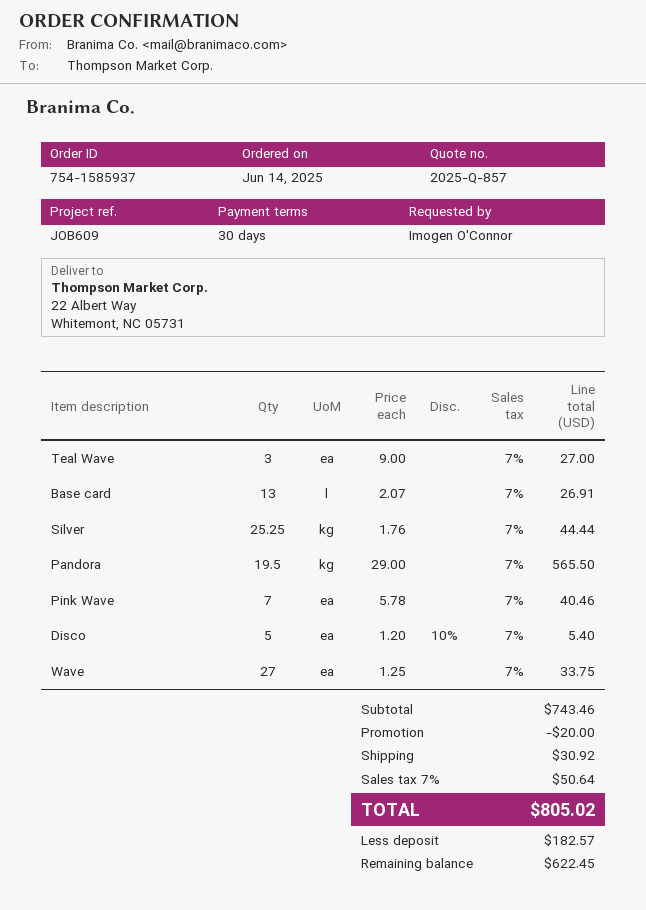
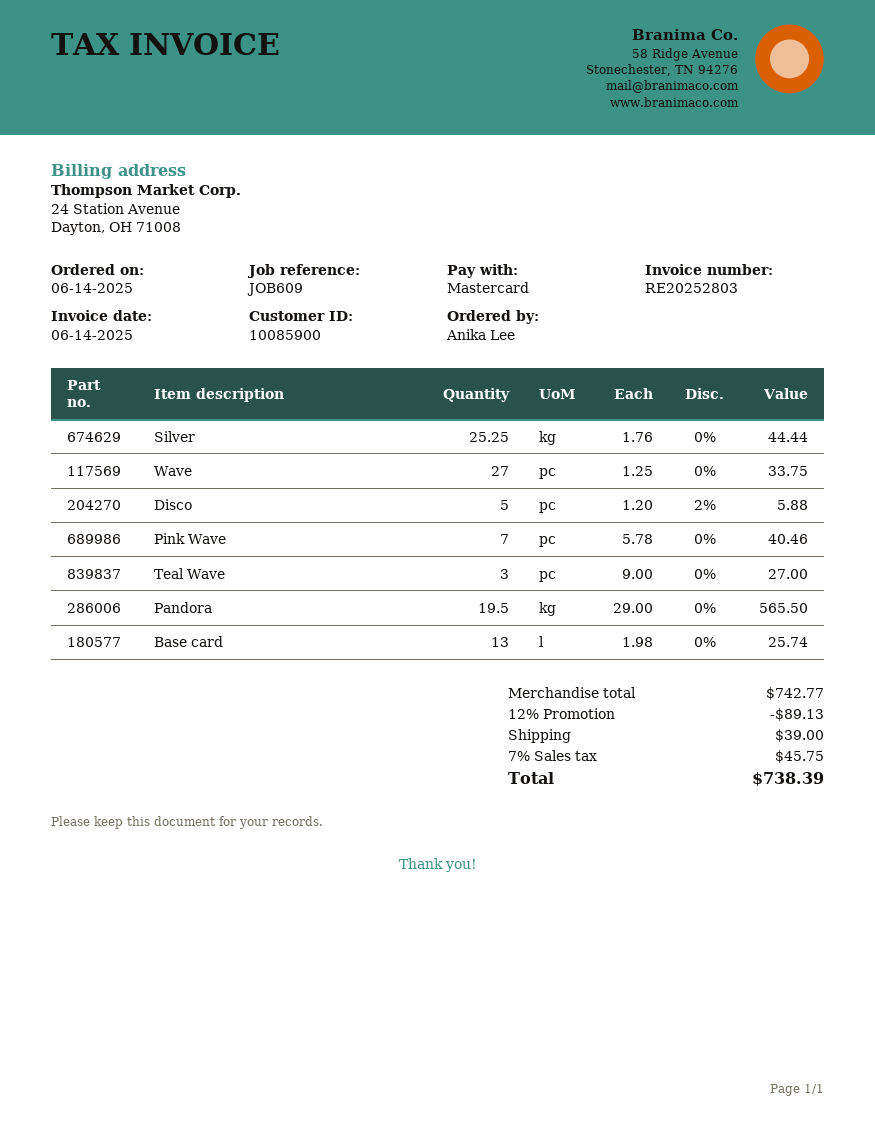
ordered by: Imogen O'Connor -> Anika Lee
Base card: 13 x 2.07 = 26.91 -> 13 x 1.98 = 25.74
Disco: 5 x 1.20 - 10% = 5.40 -> 5 x 1.20 - 2% = 5.88
subtotal: 743.46 -> 742.77
discount: 20.00 -> 89.13
shipping: 30.92 -> 39.00
tax: 7% = 50.64 -> 7% = 45.75
total: 805.02 -> 738.39

